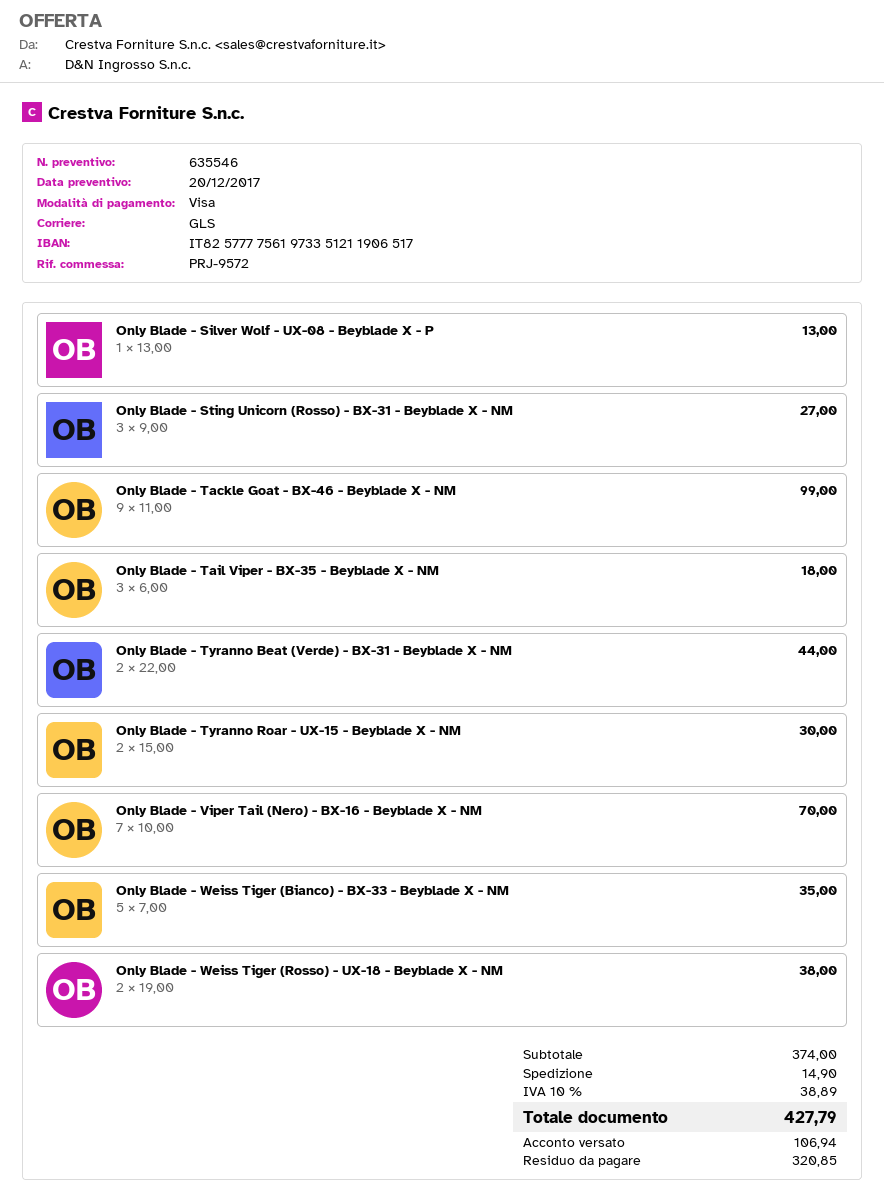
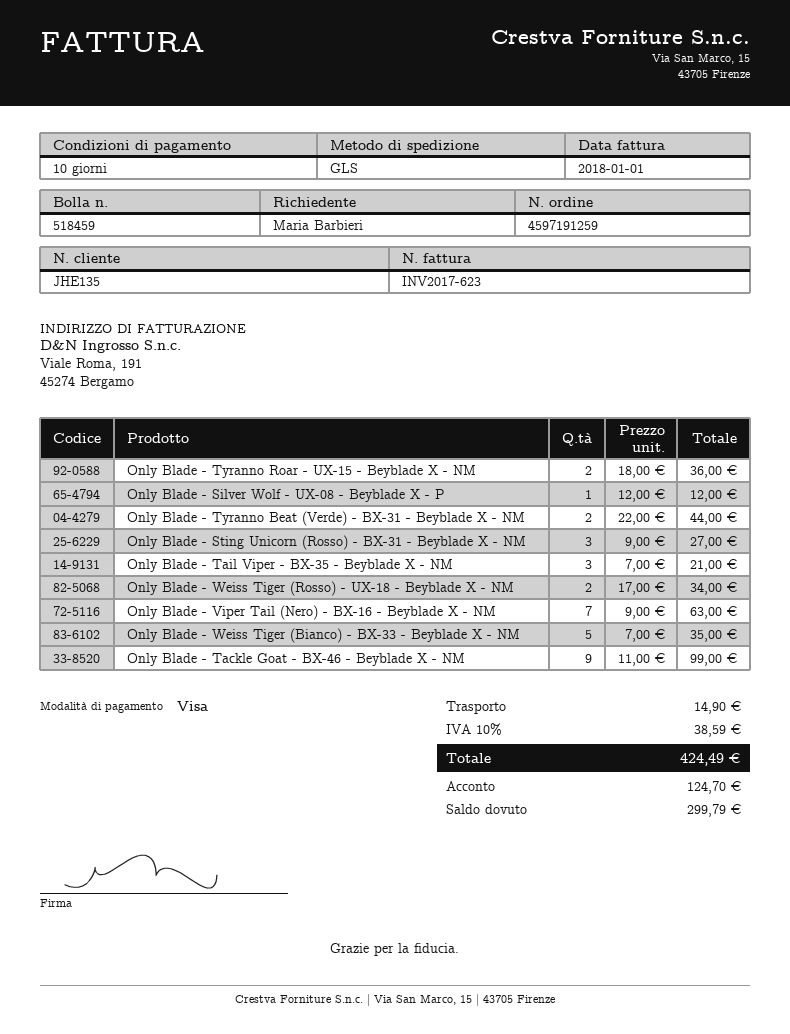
Only Blade - Silver Wolf - UX-08 - Beyblade X - P: 1 x 13.00 = 13.00 -> 1 x 12.00 = 12.00
Only Blade - Tail Viper - BX-35 - Beyblade X - NM: 3 x 6.00 = 18.00 -> 3 x 7.00 = 21.00
Only Blade - Tyranno Roar - UX-15 - Beyblade X - NM: 2 x 15.00 = 30.00 -> 2 x 18.00 = 36.00
Only Blade - Viper Tail (Nero) - BX-16 - Beyblade X - NM: 7 x 10.00 = 70.00 -> 7 x 9.00 = 63.00
Only Blade - Weiss Tiger (Rosso) - UX-18 - Beyblade X - NM: 2 x 19.00 = 38.00 -> 2 x 17.00 = 34.00
tax: 10% = 38.89 -> 10% = 38.59
total: 427.79 -> 424.49
deposit: 106.94 -> 124.70
balance: 320.85 -> 299.79

